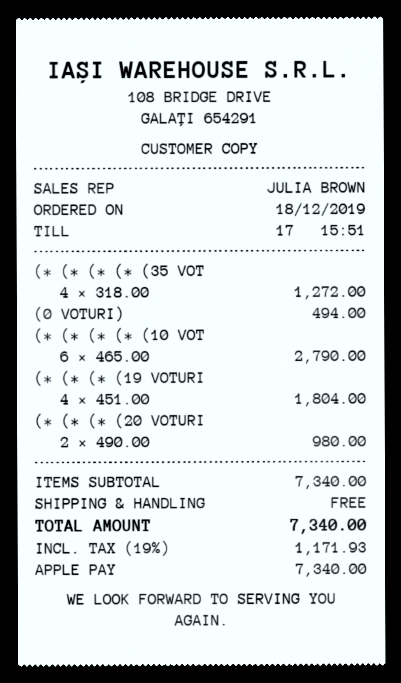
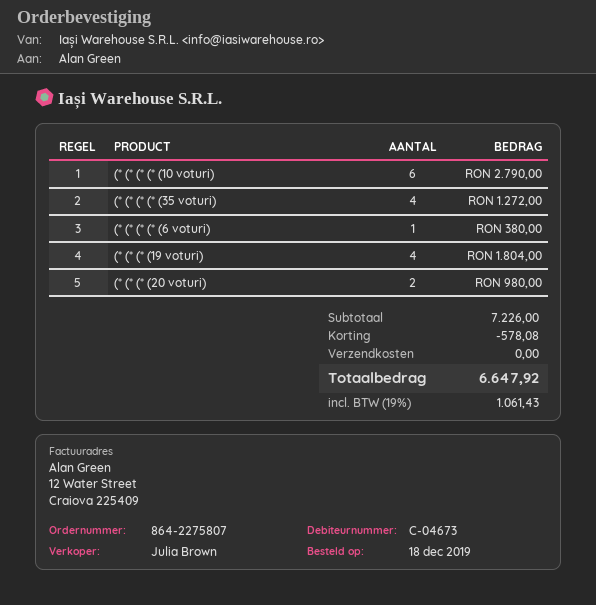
(0 VOTURI): 1 for 494.00 -> none
(* (* (* (* (6 voturi): none -> 1 for 380.00
subtotal: 7340.00 -> 7226.00
discount: none -> 578.08
tax: 19% = 1171.93 -> 19% = 1061.43
total: 7340.00 -> 6647.92

